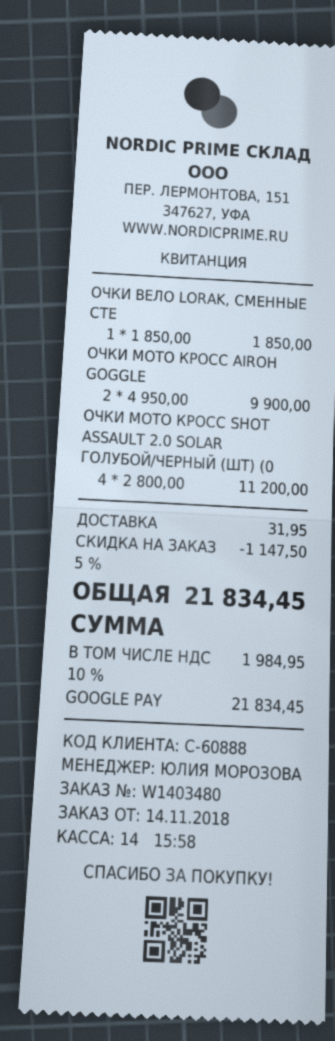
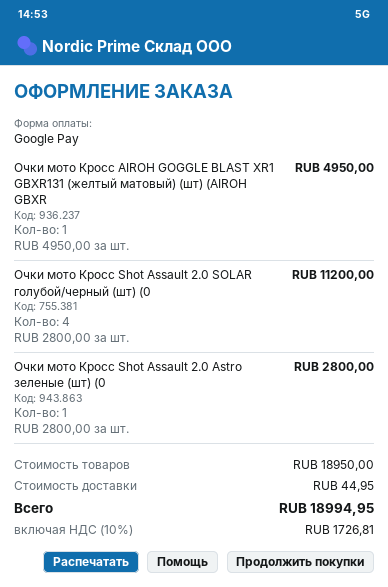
ОЧКИ ВЕЛО LORAK, СМЕННЫЕ СТЕ: 1 x 1850.00 = 1850.00 -> none
ОЧКИ МОТО КРОСС AIROH GOGGLE: 2 x 4950.00 = 9900.00 -> 1 x 4950.00 = 4950.00
Очки мото Кросс Shot Assault 2.0 Astro зеленые (шт) (0: none -> 1 x 2800.00 = 2800.00
discount: 5% = 1147.50 -> none
shipping: 31.95 -> 44.95
tax: 10% = 1984.95 -> 10% = 1726.81
total: 21834.45 -> 18994.95

